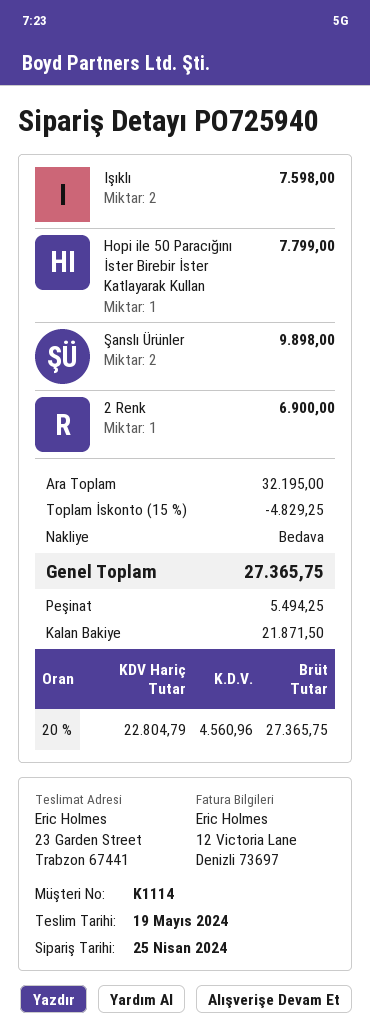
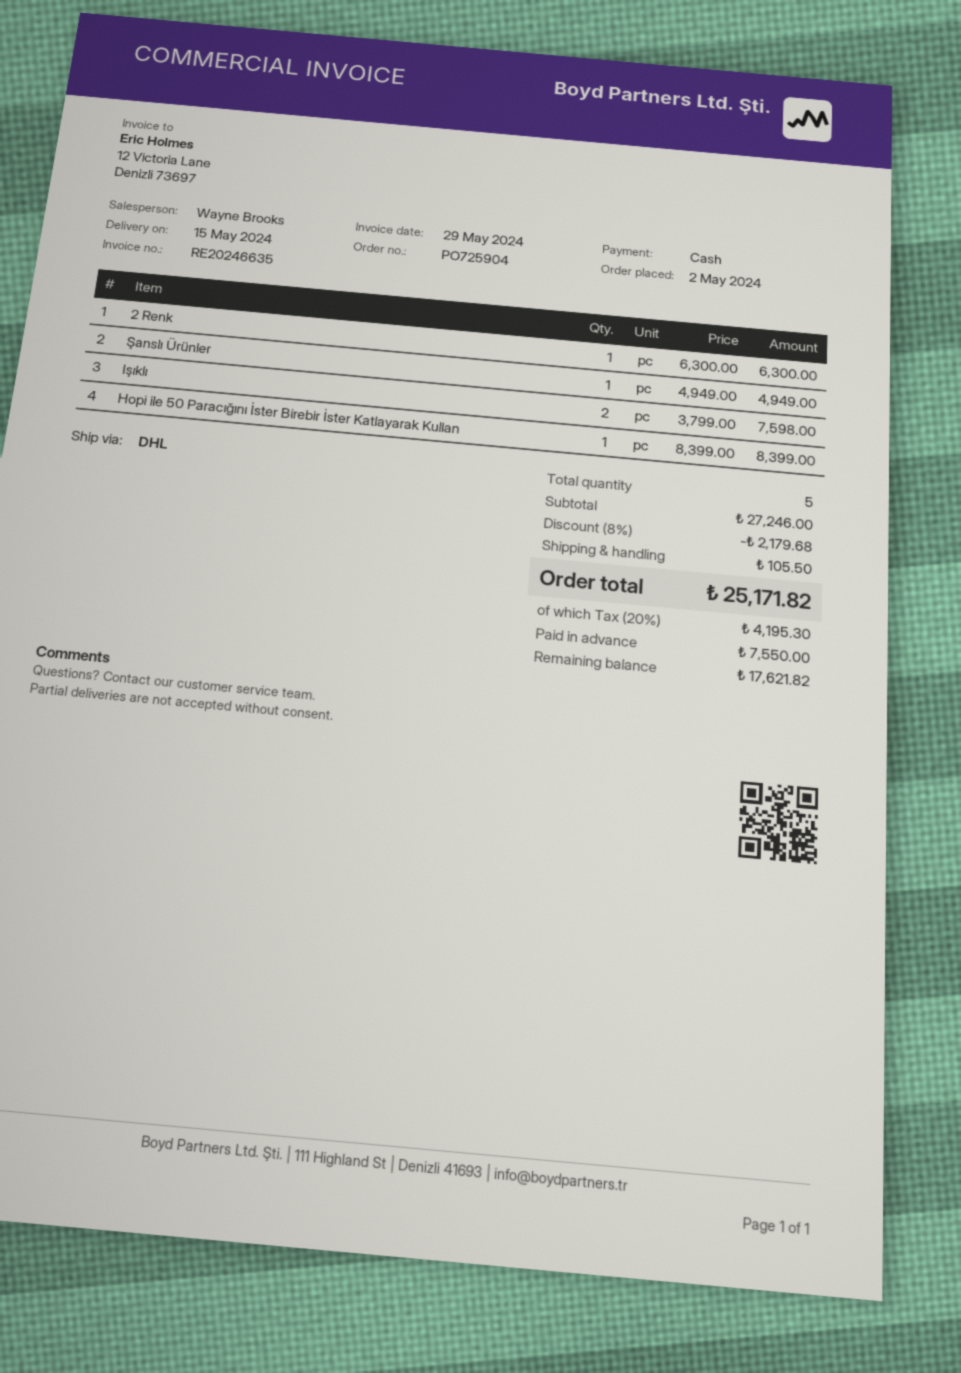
order number: PO725940 -> PO725904
order date: 2024-04-25 -> 2024-05-02
delivery date: 2024-05-19 -> 2024-05-15
Hopi ile 50 Paracığını İster Birebir İster Katlayarak Kullan: 1 for 7799.00 -> 1 for 8399.00
Şanslı Ürünler: 2 for 9898.00 -> 1 for 4949.00
2 Renk: 1 for 6900.00 -> 1 for 6300.00
subtotal: 32195.00 -> 27246.00
discount: 15% = 4829.25 -> 8% = 2179.68
shipping: 0.00 -> 105.50
tax: 20% = 4560.96 -> 20% = 4195.30
total: 27365.75 -> 25171.82
deposit: 5494.25 -> 7550.00
balance: 21871.50 -> 17621.82

